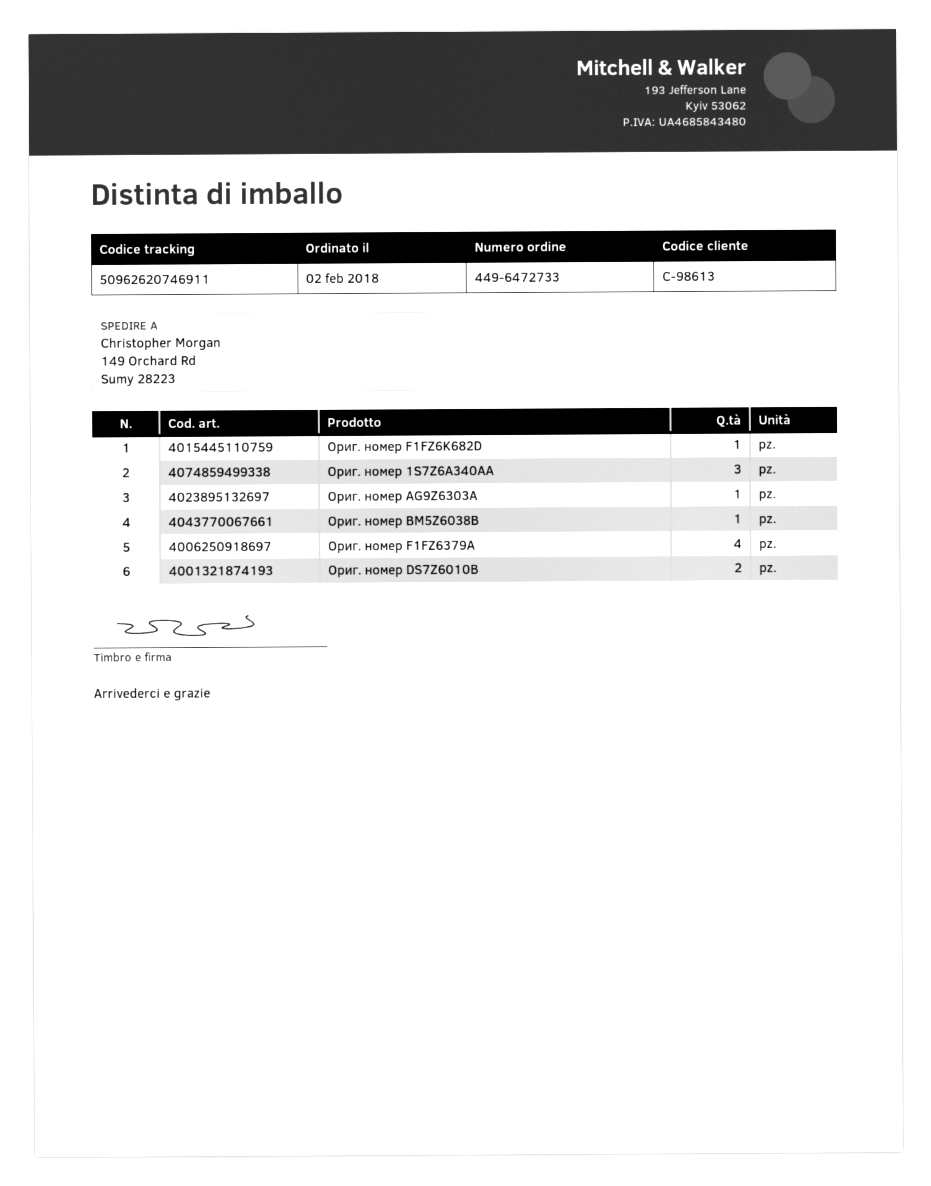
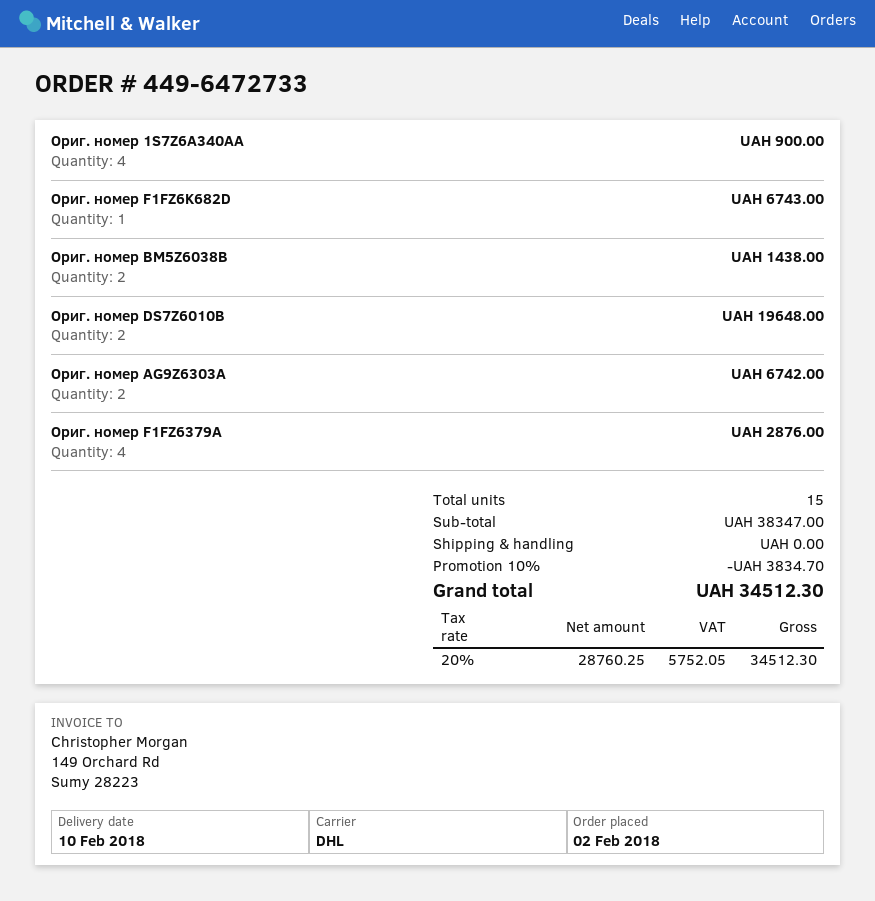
Ориг. номер 1S7Z6A340AA: 3 -> 4
Ориг. номер AG9Z6303A: 1 -> 2
Ориг. номер BM5Z6038B: 1 -> 2

